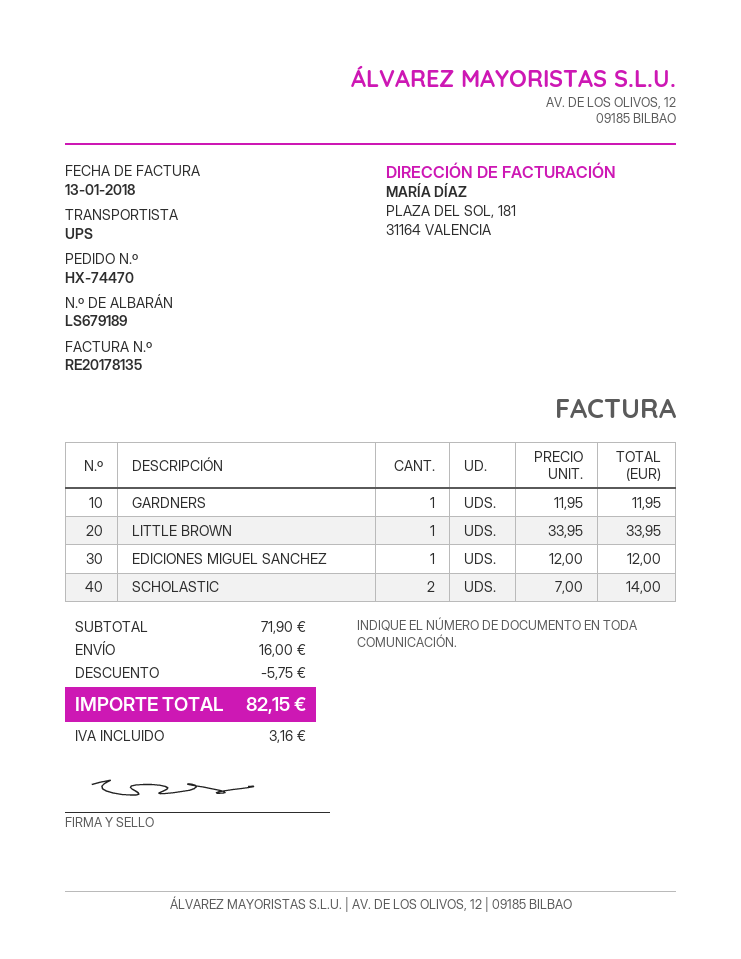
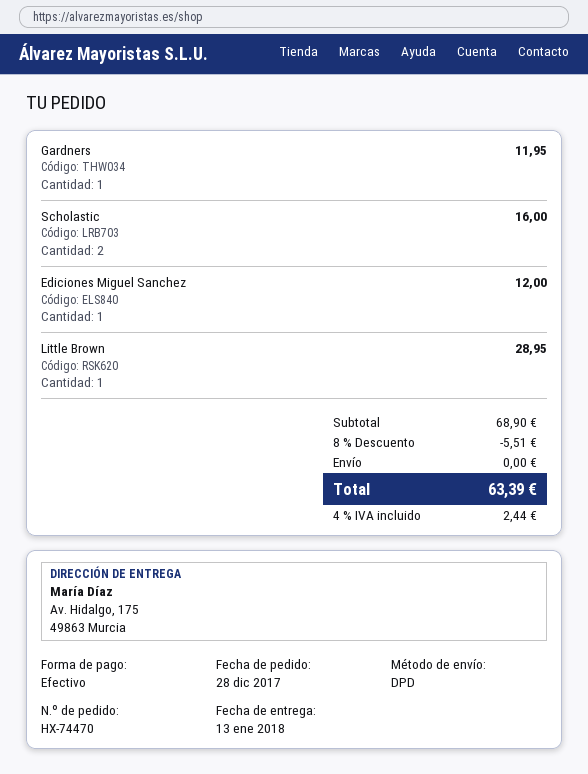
shipping method: UPS -> DPD
LITTLE BROWN: 1 for 33.95 -> 1 for 28.95
SCHOLASTIC: 2 for 14.00 -> 2 for 16.00
subtotal: 71.90 -> 68.90
discount: 5.75 -> 5.51
shipping: 16.00 -> 0.00
tax: 3.16 -> 2.44
total: 82.15 -> 63.39

